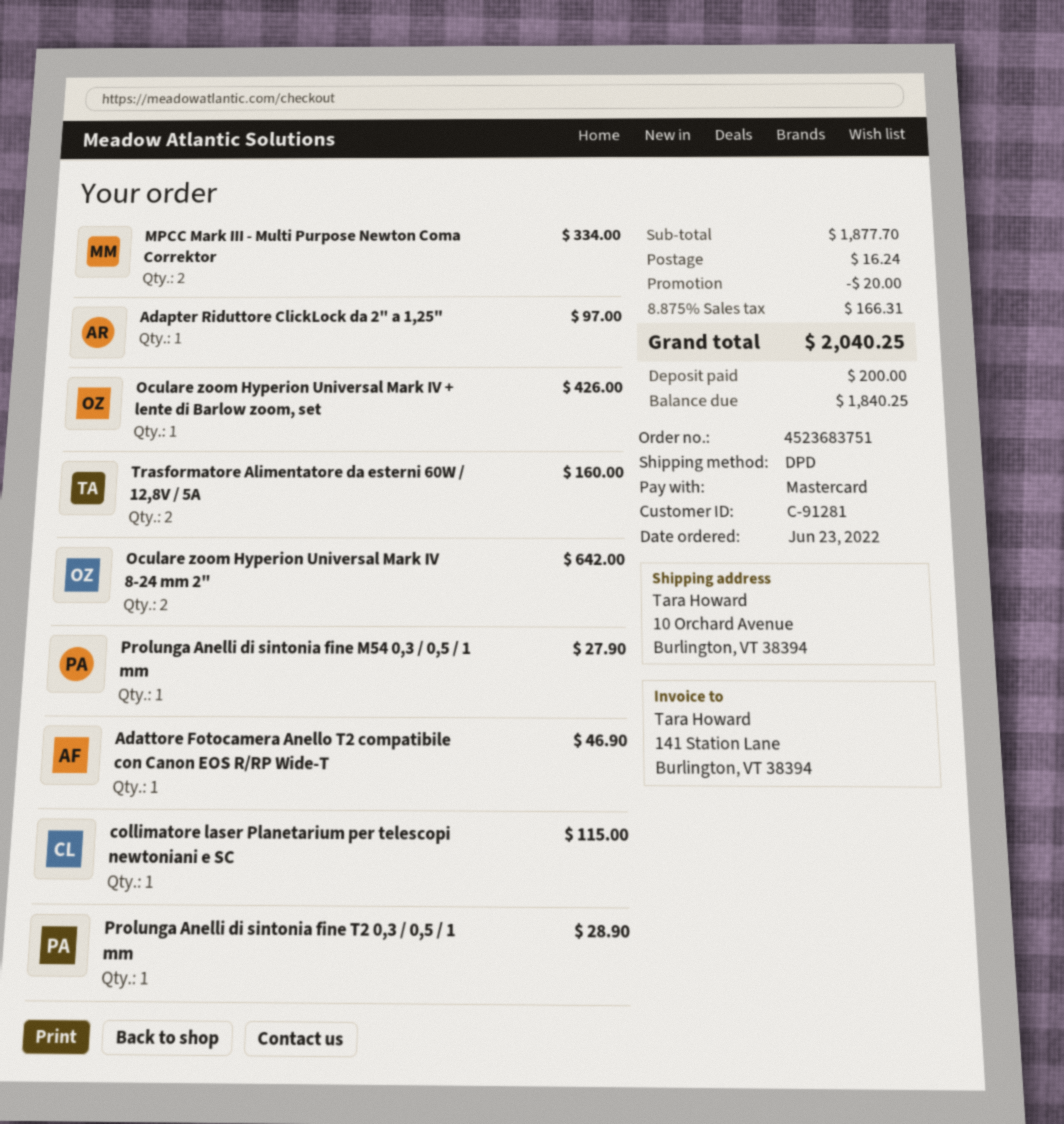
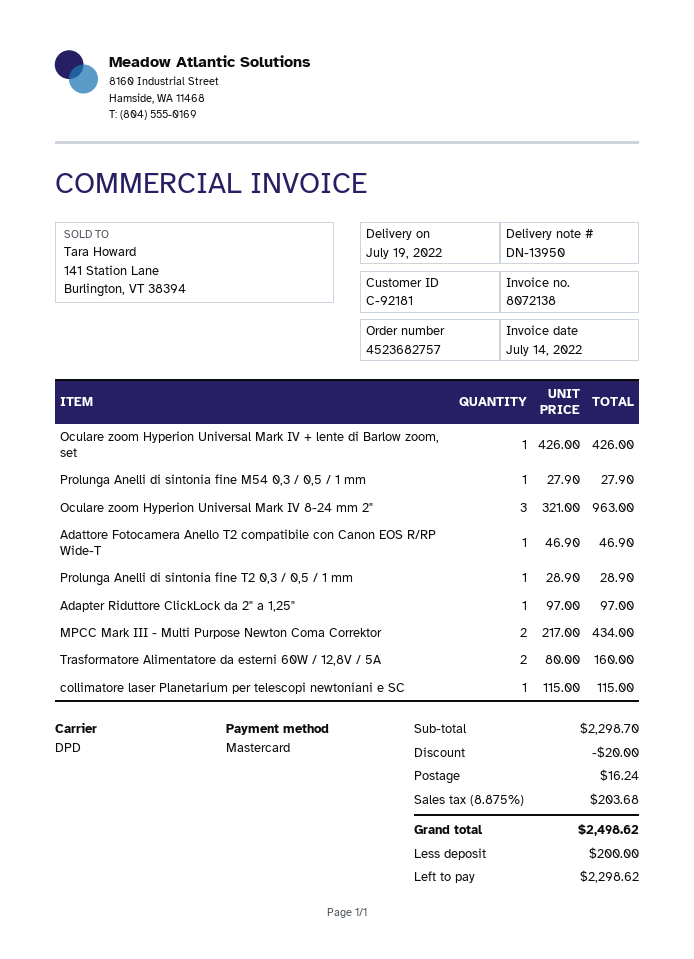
order number: 4523683751 -> 4523682757
customer number: C-91281 -> C-92181
MPCC Mark III - Multi Purpose Newton Coma Correktor: 2 for 334.00 -> 2 for 434.00
Oculare zoom Hyperion Universal Mark IV 8-24 mm 2": 2 for 642.00 -> 3 for 963.00
subtotal: 1877.70 -> 2298.70
tax: 8.875% = 166.31 -> 8.875% = 203.68
total: 2040.25 -> 2498.62
balance: 1840.25 -> 2298.62

